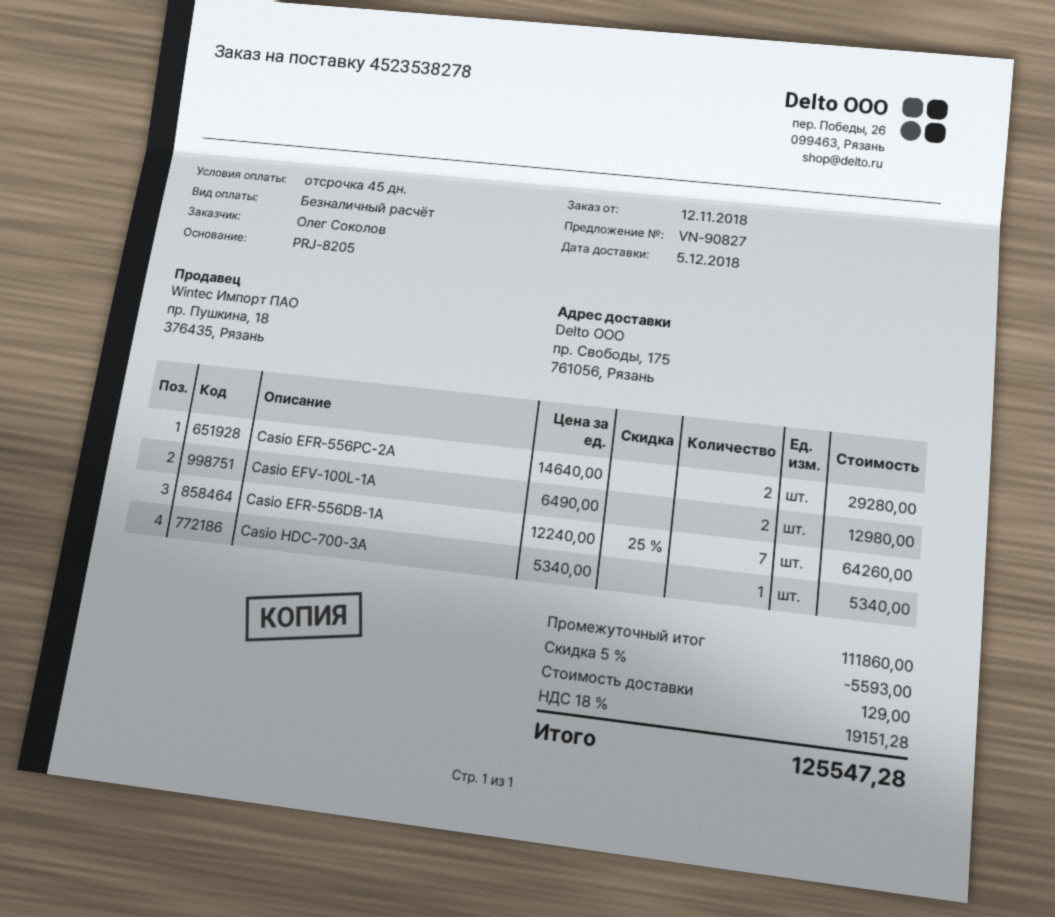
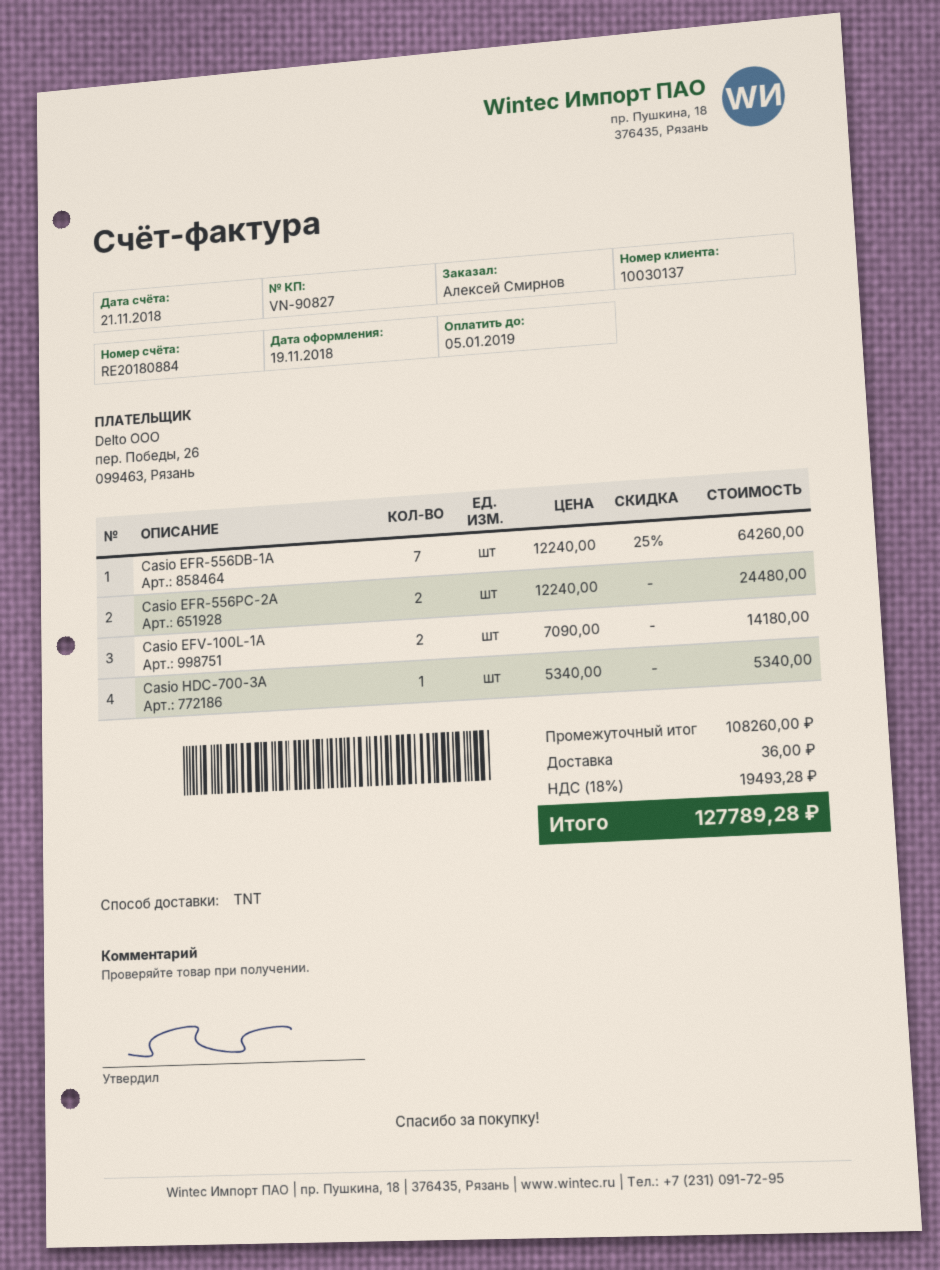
order date: 2018-11-12 -> 2018-11-19
ordered by: Олег Соколов -> Алексей Смирнов
Casio EFR-556PC-2A: 2 x 14640.00 = 29280.00 -> 2 x 12240.00 = 24480.00
Casio EFV-100L-1A: 2 x 6490.00 = 12980.00 -> 2 x 7090.00 = 14180.00
subtotal: 111860.00 -> 108260.00
discount: 5% = 5593.00 -> none
shipping: 129.00 -> 36.00
tax: 18% = 19151.28 -> 18% = 19493.28
total: 125547.28 -> 127789.28

